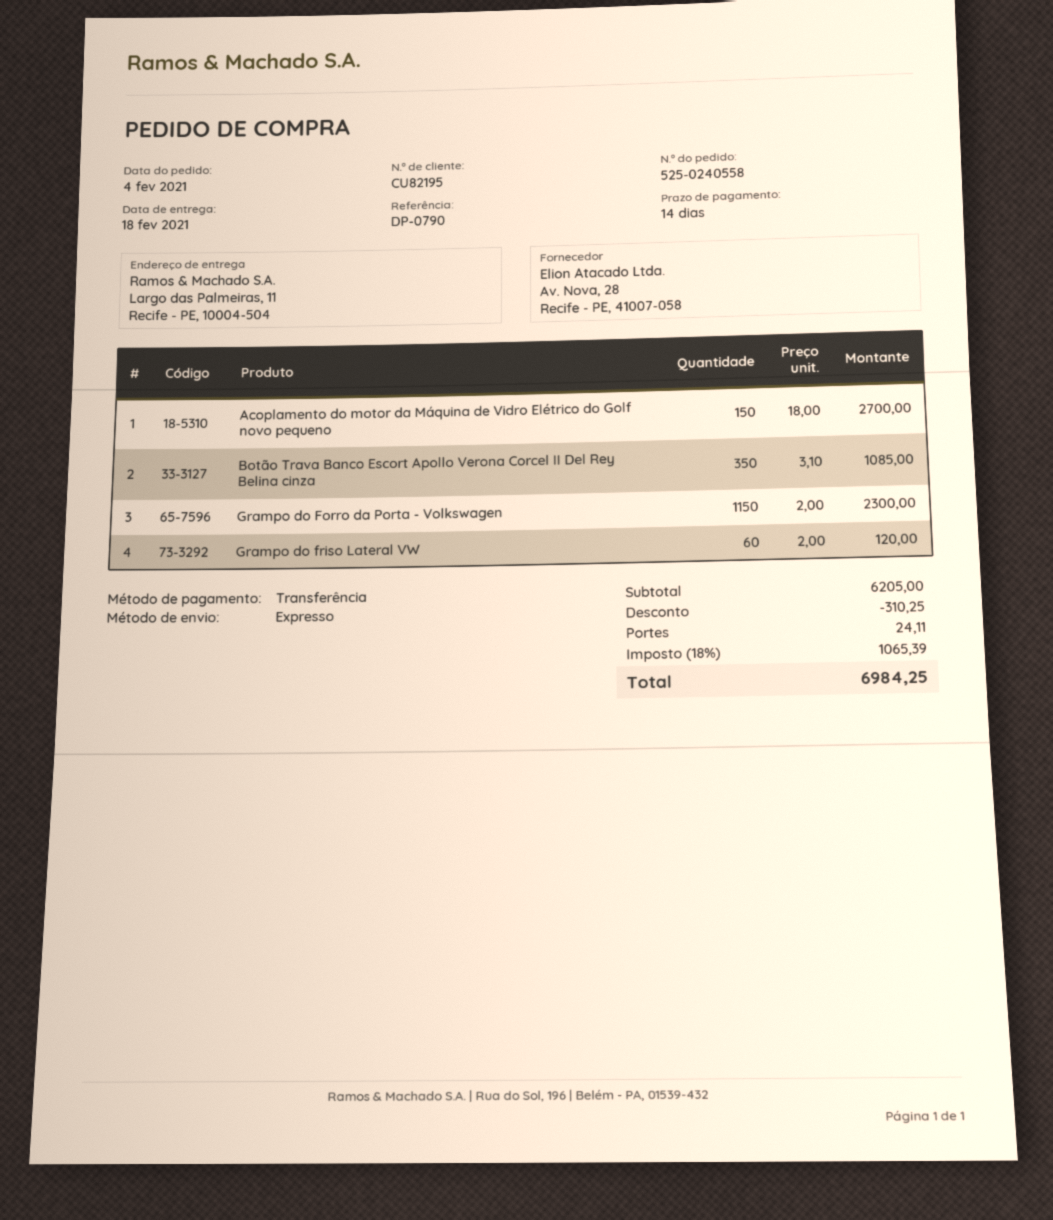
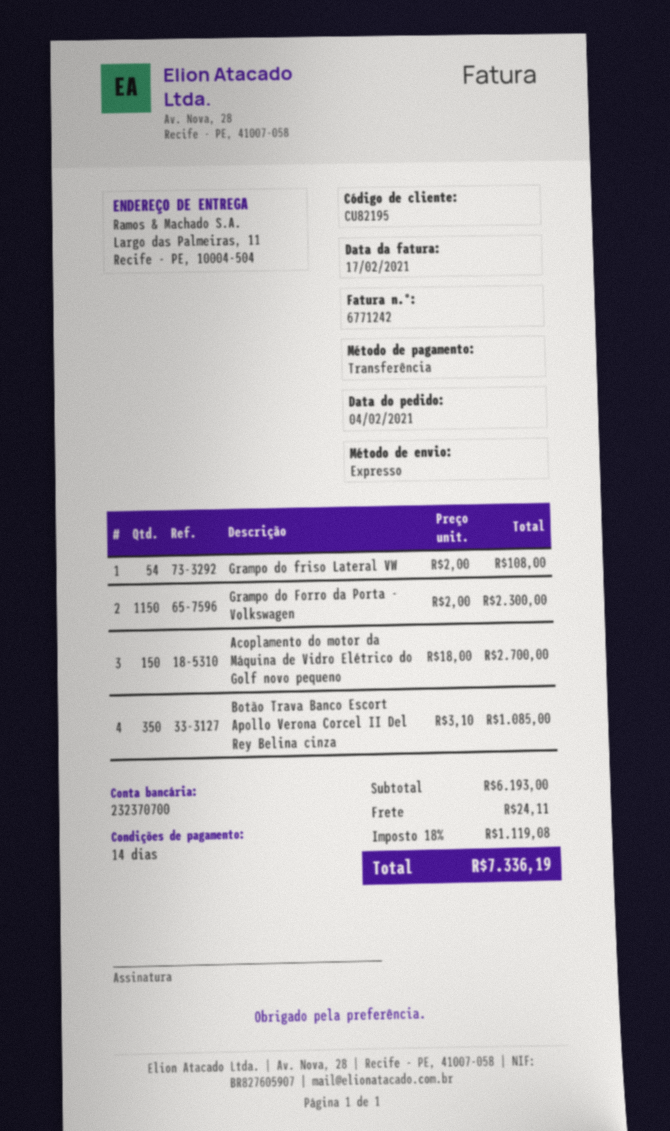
Grampo do friso Lateral VW: 60 x 2.00 = 120.00 -> 54 x 2.00 = 108.00
subtotal: 6205.00 -> 6193.00
discount: 310.25 -> none
tax: 18% = 1065.39 -> 18% = 1119.08
total: 6984.25 -> 7336.19

